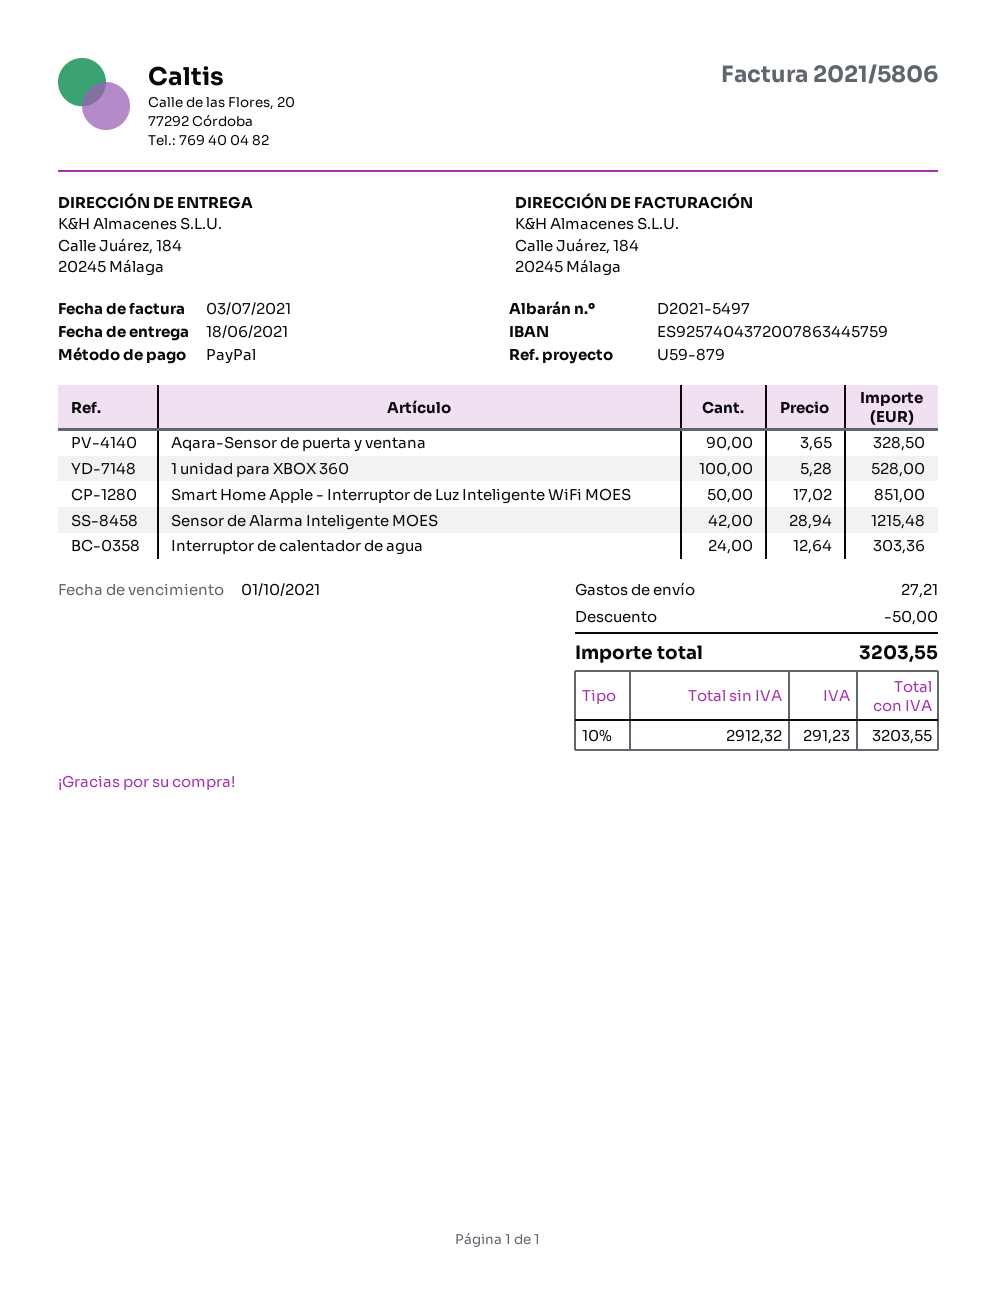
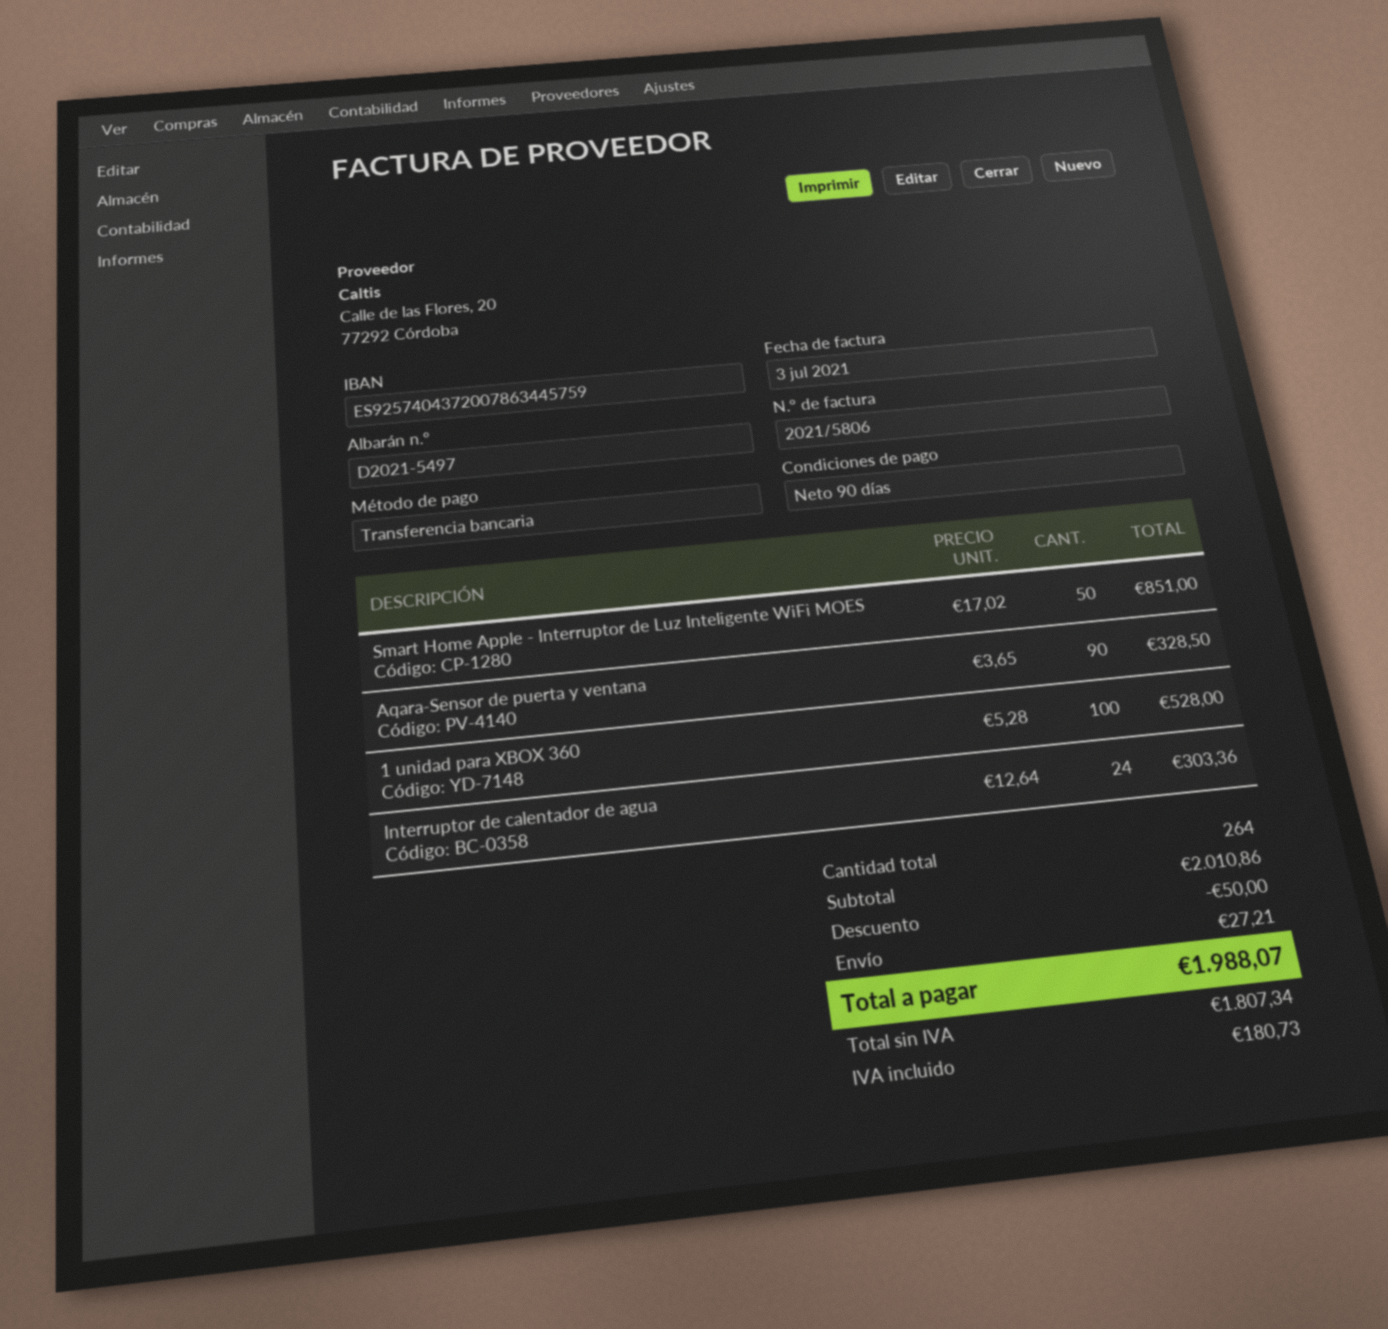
payment method: PayPal -> bank transfer
Sensor de Alarma Inteligente MOES: 42 x 28.94 = 1215.48 -> none
net: 2912.32 -> 1807.34
tax: 291.23 -> 180.73
total: 3203.55 -> 1988.07

